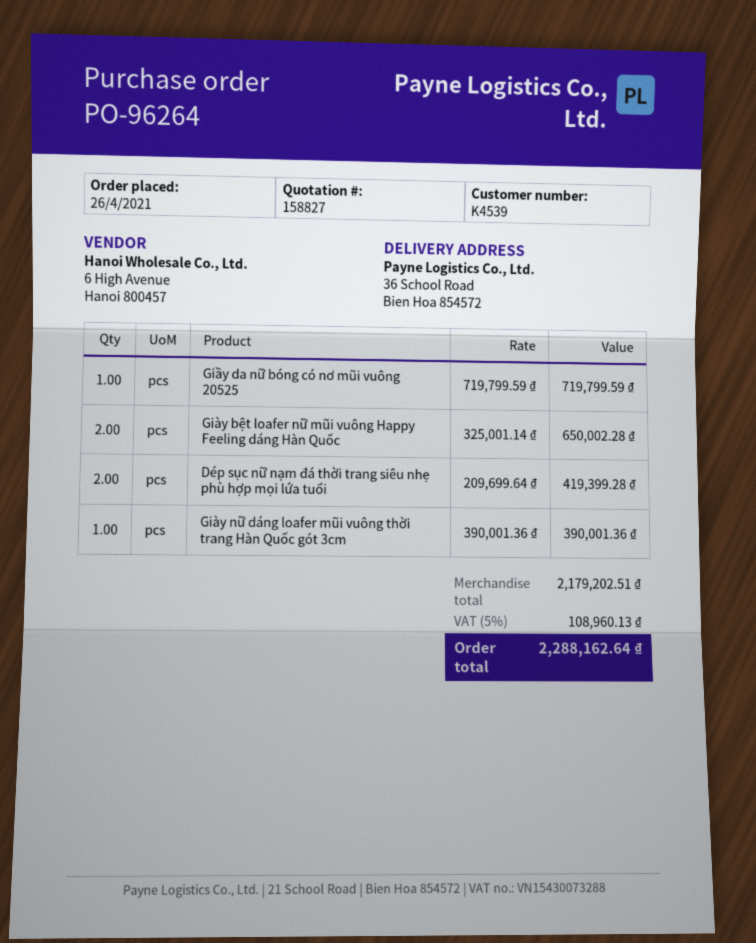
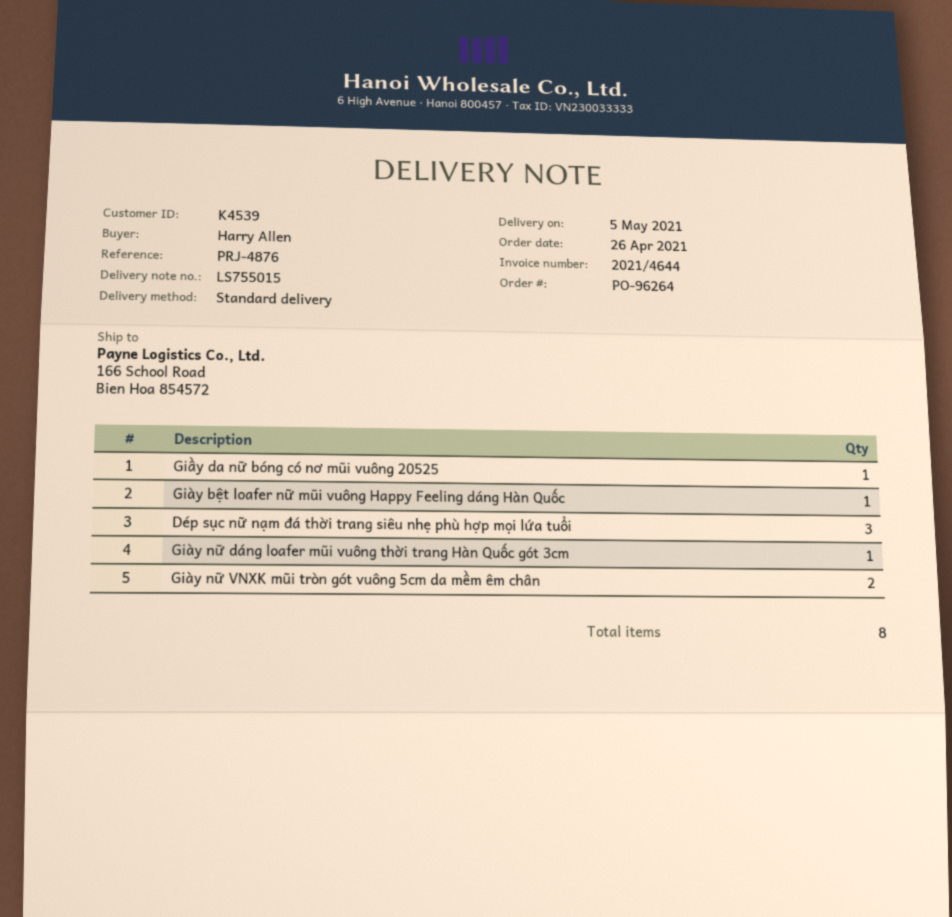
ship to: 36 School Road, Bien Hoa 854572 -> 166 School Road, Bien Hoa 854572
Giày bệt loafer nữ mũi vuông Happy Feeling dáng Hàn Quốc: 2 -> 1
Dép sục nữ nạm đá thời trang siêu nhẹ phù hợp mọi lứa tuổi: 2 -> 3
Giày nữ VNXK mũi tròn gót vuông 5cm da mềm êm chân: none -> 2

